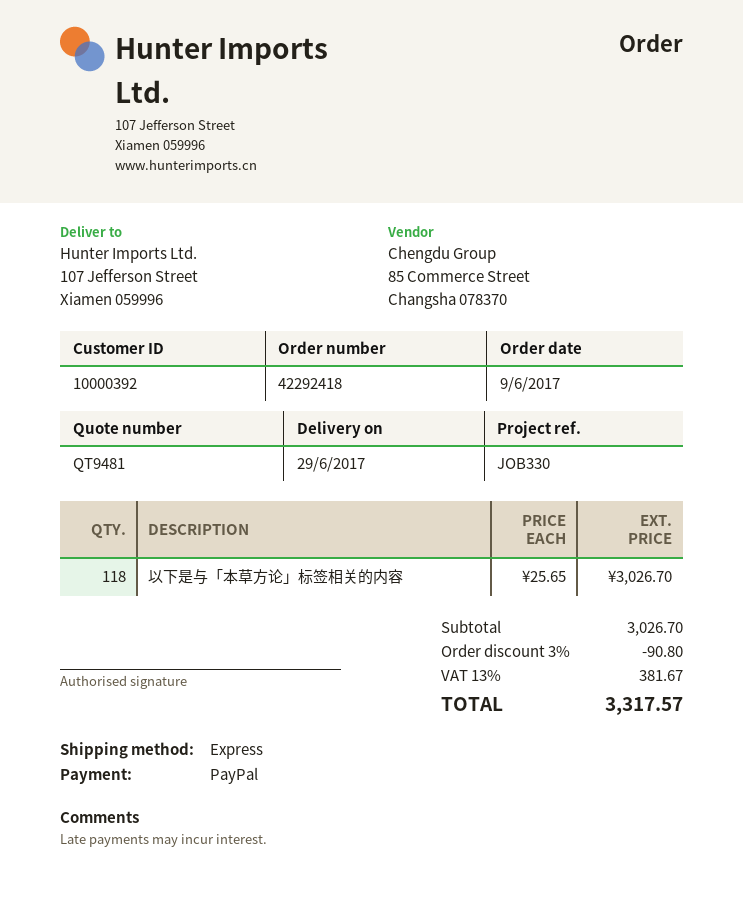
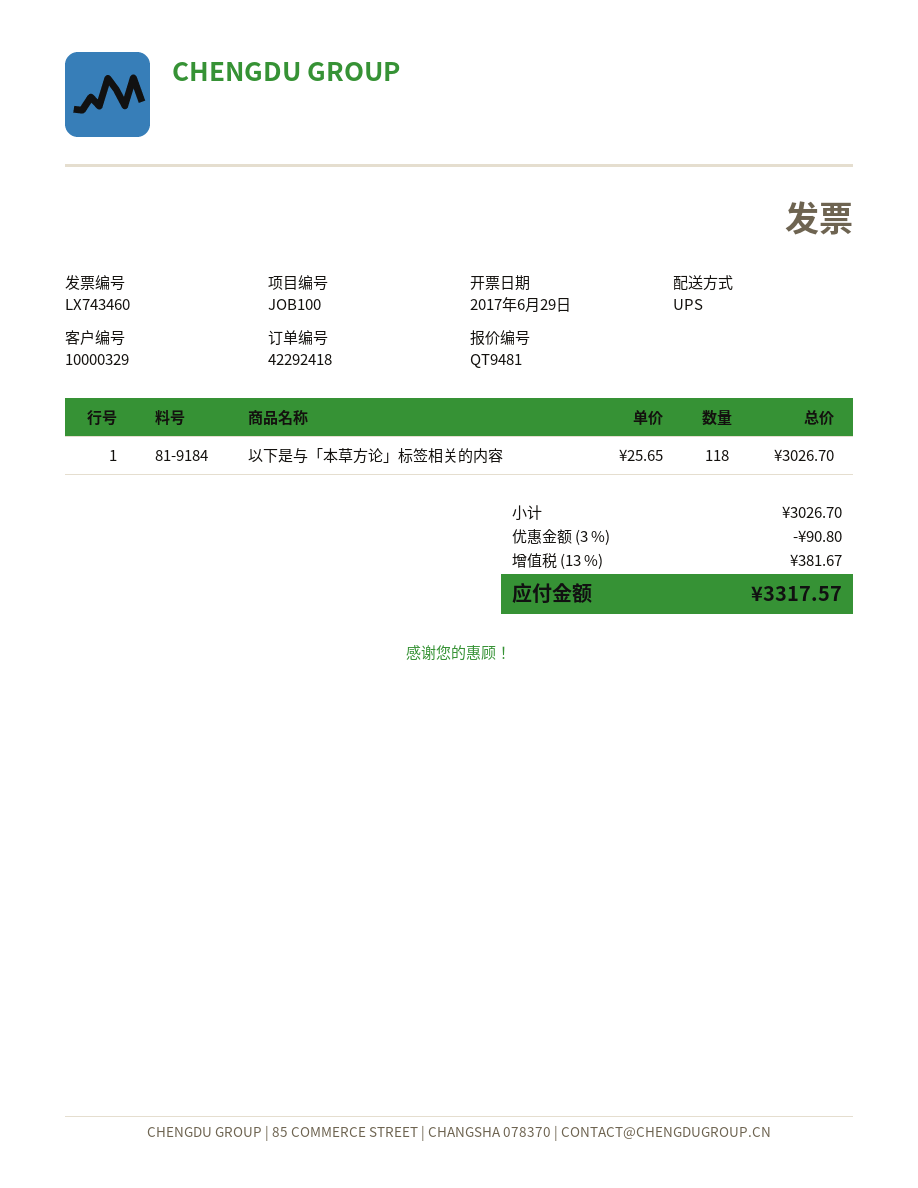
customer number: 10000392 -> 10000329
reference: JOB330 -> JOB100
shipping method: express -> UPS

